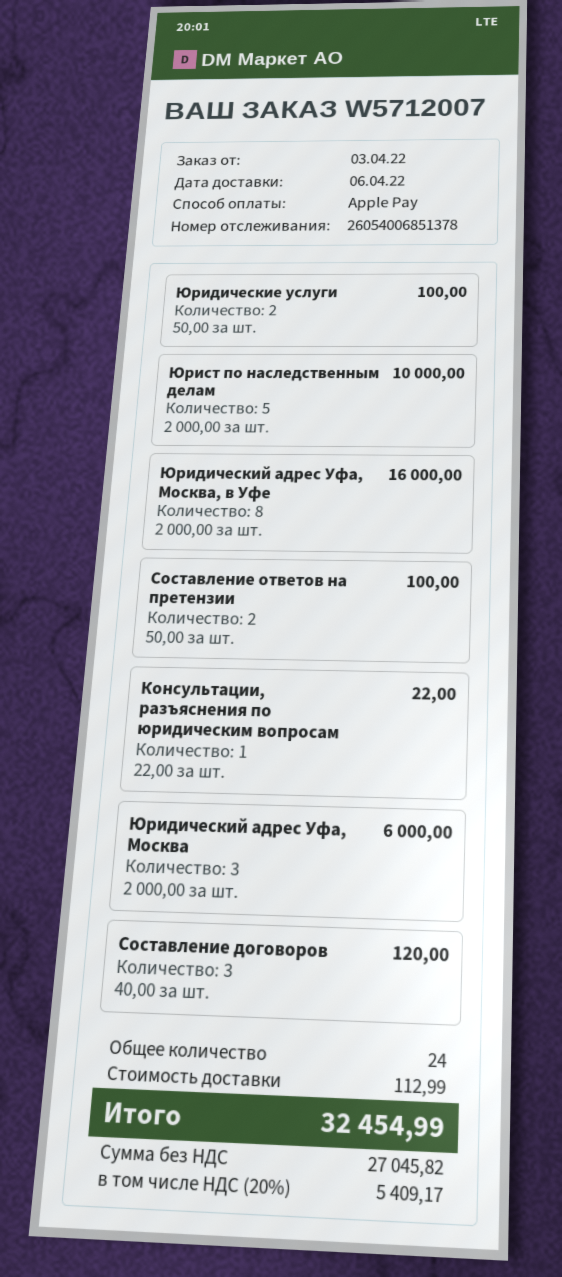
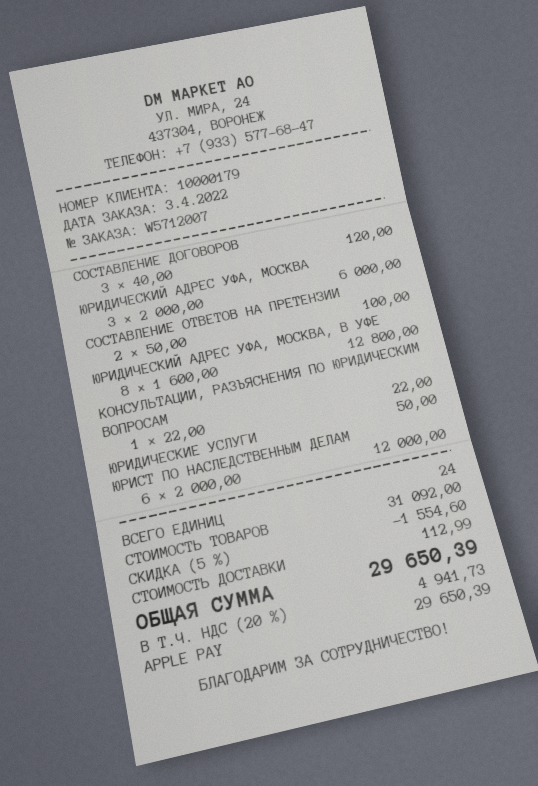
Юридические услуги: 2 x 50.00 = 100.00 -> 1 x 50.00 = 50.00
Юрист по наследственным делам: 5 x 2000.00 = 10000.00 -> 6 x 2000.00 = 12000.00
Юридический адрес Уфа, Москва, в Уфе: 8 x 2000.00 = 16000.00 -> 8 x 1600.00 = 12800.00
discount: none -> 5% = 1554.60
tax: 20% = 5409.17 -> 20% = 4941.73
total: 32454.99 -> 29650.39

